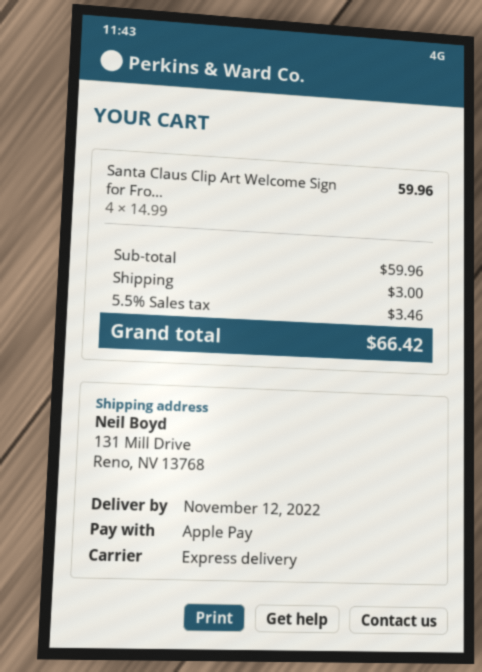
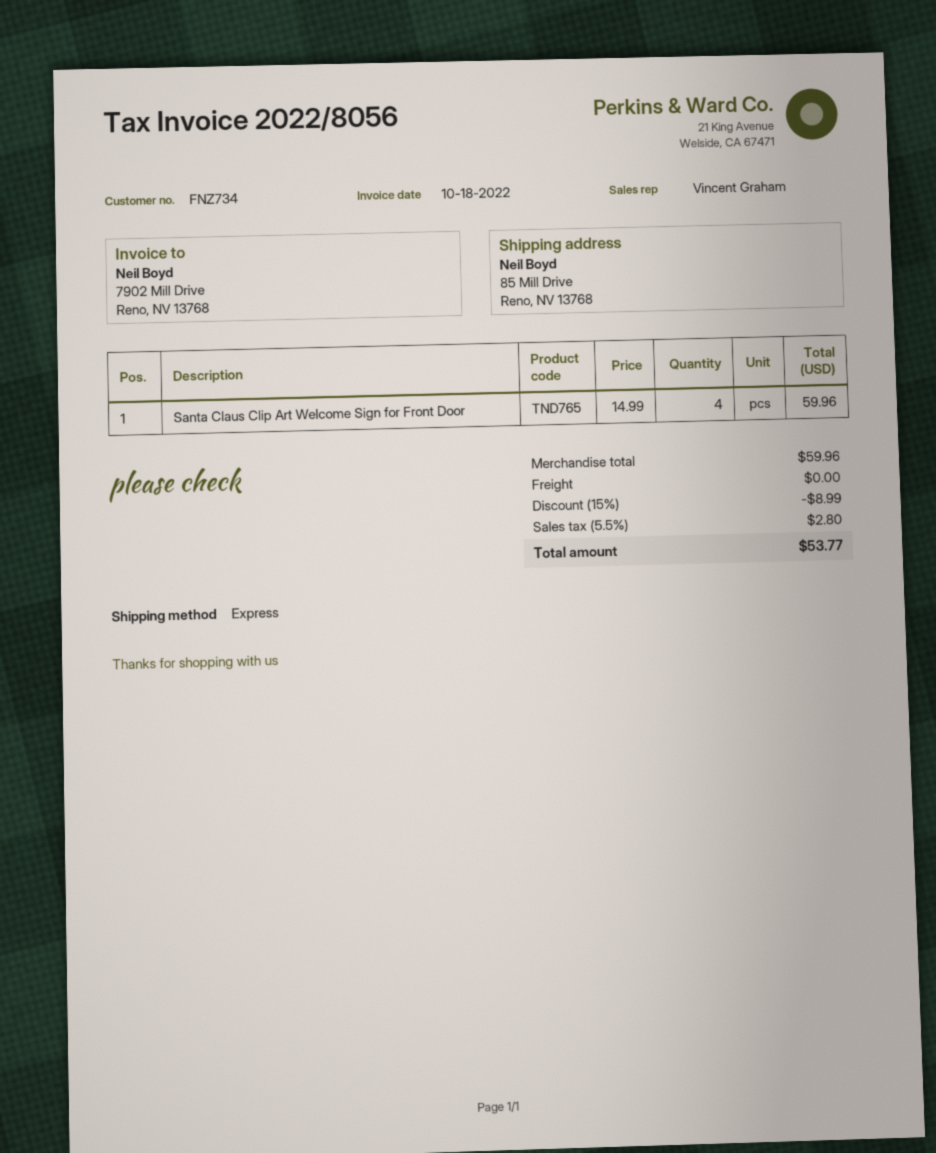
ship to: 131 Mill Drive, Reno, NV 13768 -> 85 Mill Drive, Reno, NV 13768
discount: none -> 15% = 8.99
shipping: 3.00 -> 0.00
tax: 5.5% = 3.46 -> 5.5% = 2.80
total: 66.42 -> 53.77

